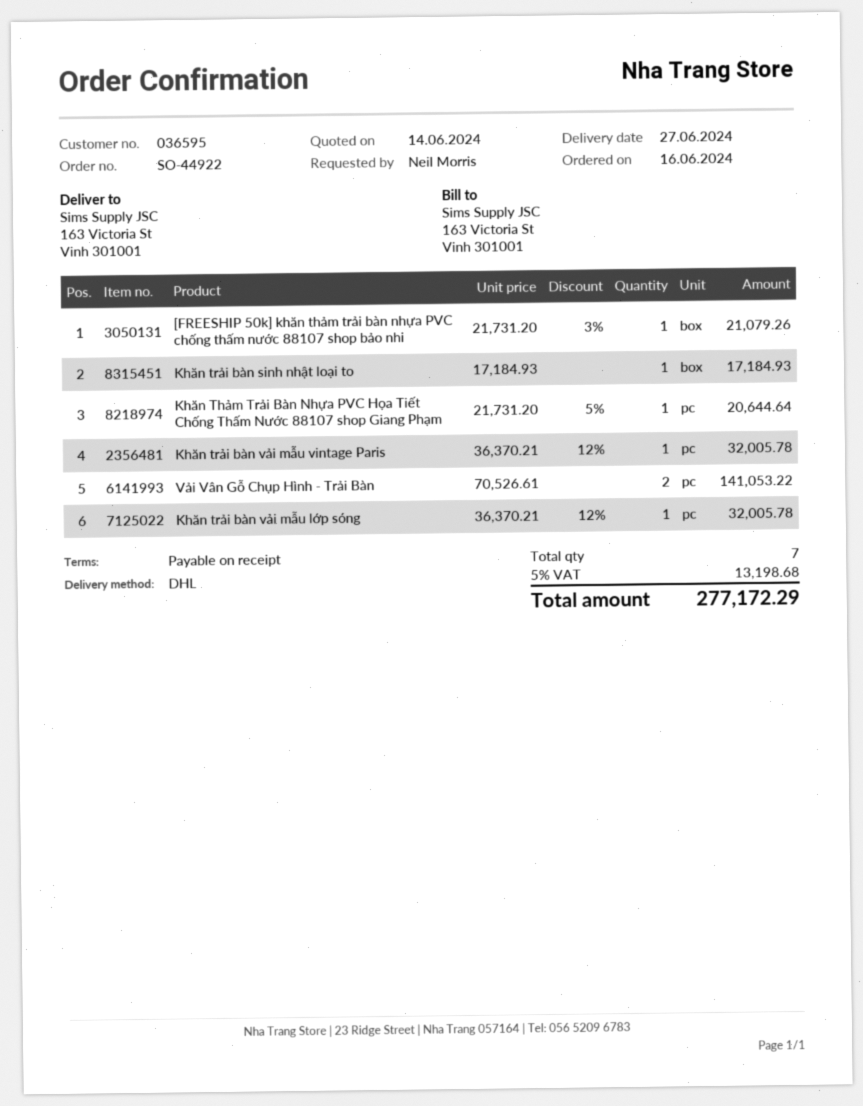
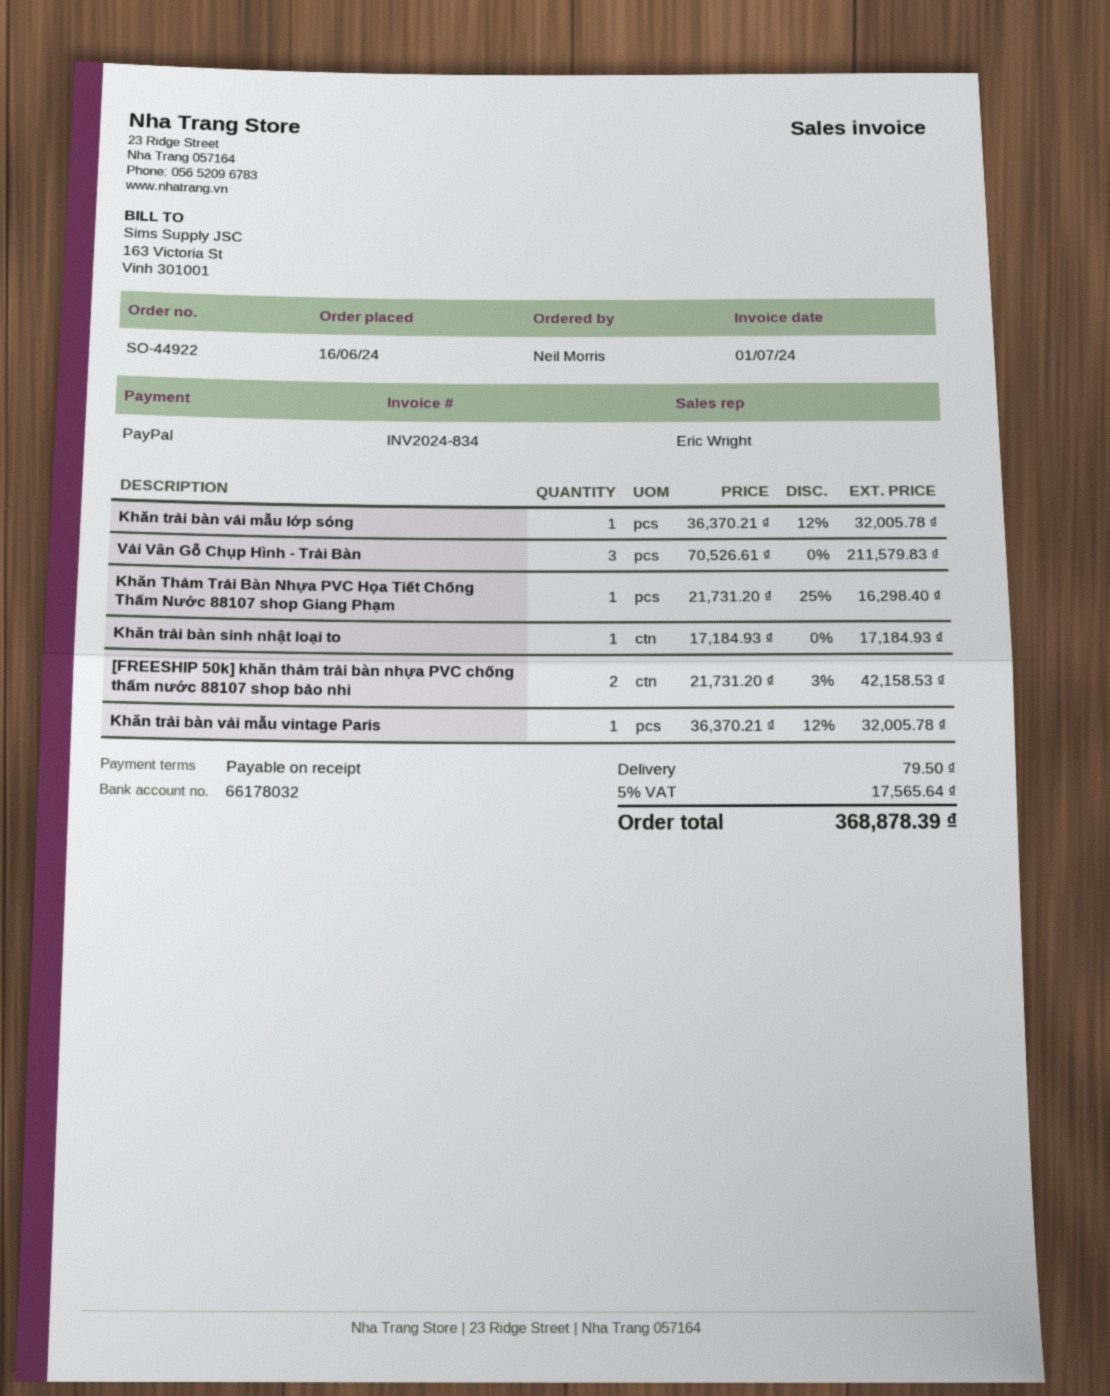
[FREESHIP 50k] khăn thảm trải bàn nhựa PVC chống thấm nước 88107 shop bảo nhi: 1 x 21731.20 - 3% = 21079.26 -> 2 x 21731.20 - 3% = 42158.53
Khăn Thảm Trải Bàn Nhựa PVC Họa Tiết Chống Thấm Nước 88107 shop Giang Phạm: 1 x 21731.20 - 5% = 20644.64 -> 1 x 21731.20 - 25% = 16298.40
Vải Vân Gỗ Chụp Hình - Trải Bàn: 2 x 70526.61 = 141053.22 -> 3 x 70526.61 = 211579.83
shipping: none -> 79.50
tax: 5% = 13198.68 -> 5% = 17565.64
total: 277172.29 -> 368878.39

